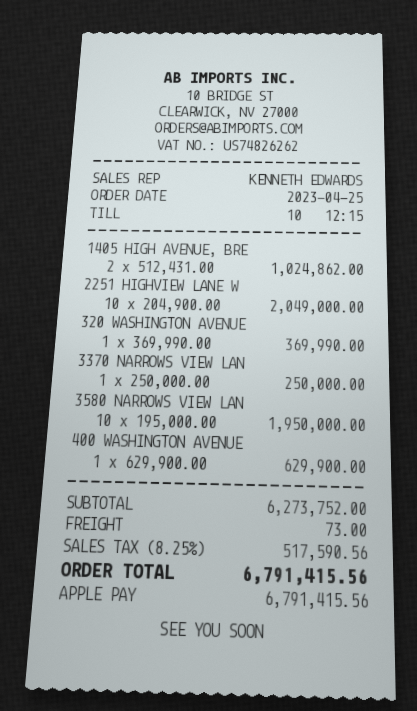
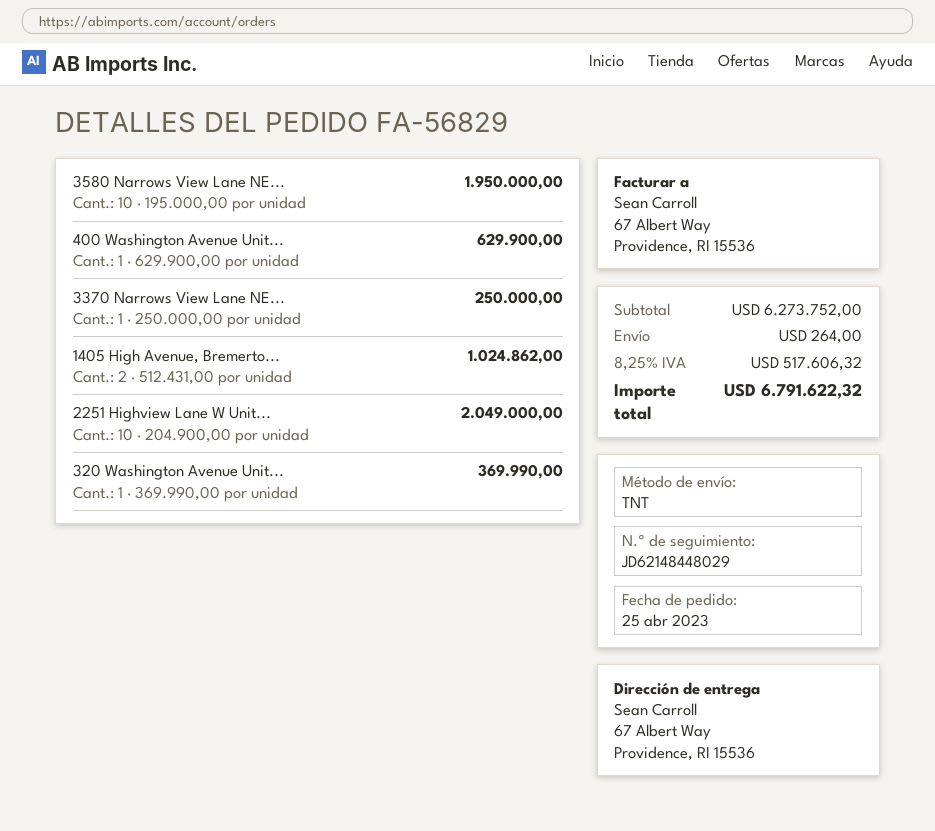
shipping: 73.00 -> 264.00
tax: 8.25% = 517590.56 -> 8.25% = 517606.32
total: 6791415.56 -> 6791622.32

